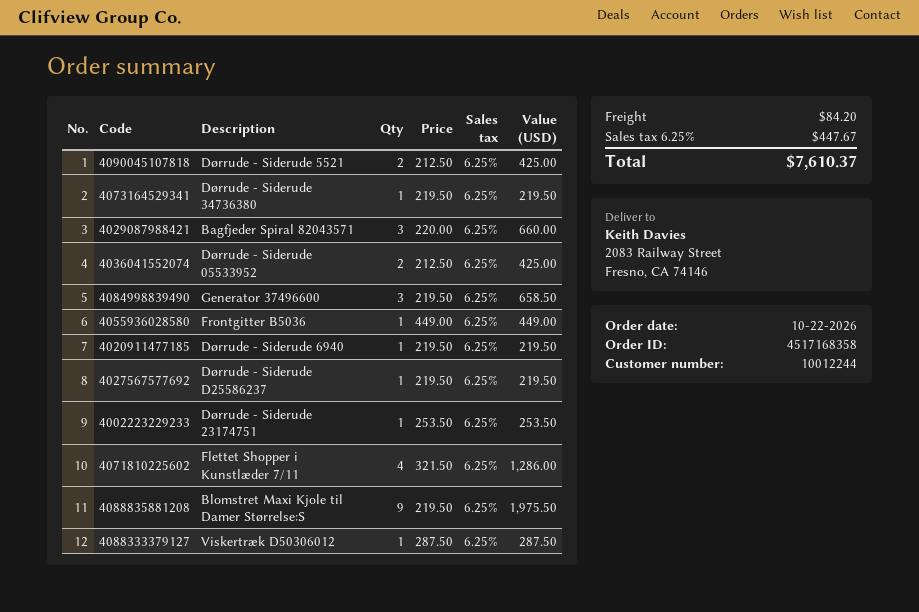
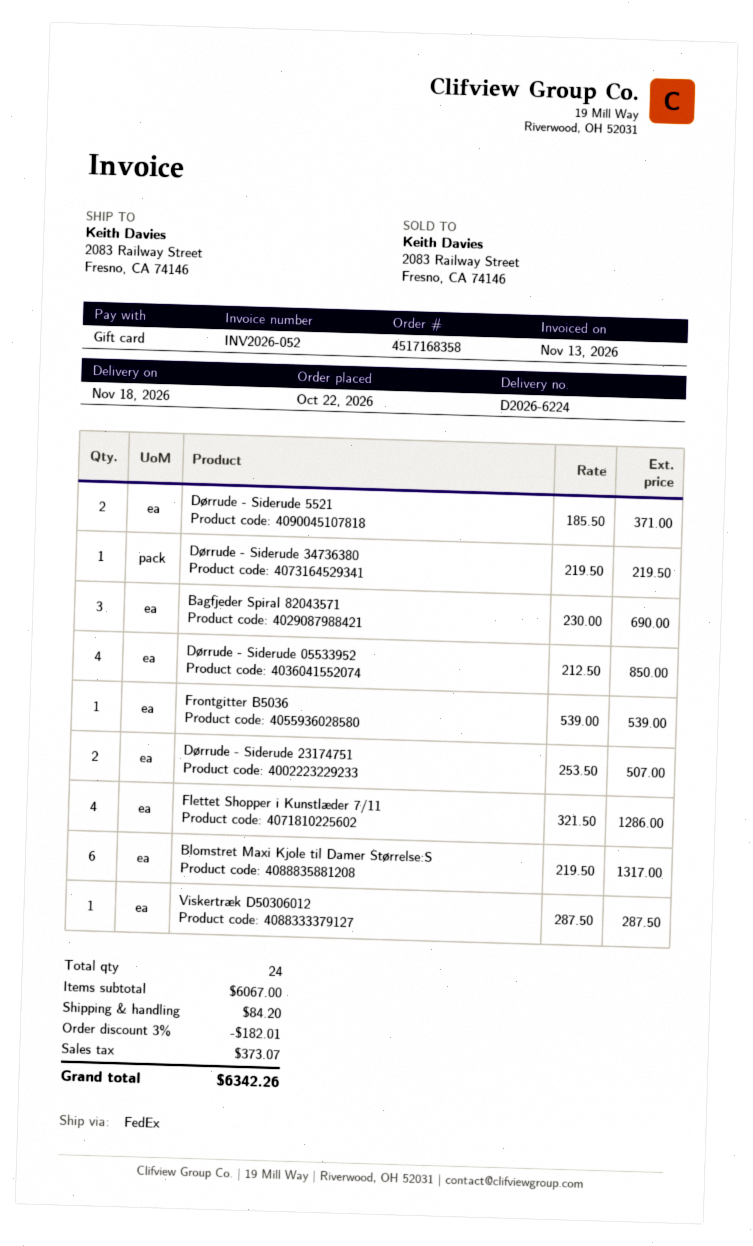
Dørrude - Siderude 5521: 2 x 212.50 = 425.00 -> 2 x 185.50 = 371.00
Bagfjeder Spiral 82043571: 3 x 220.00 = 660.00 -> 3 x 230.00 = 690.00
Dørrude - Siderude 05533952: 2 x 212.50 = 425.00 -> 4 x 212.50 = 850.00
Generator 37496600: 3 x 219.50 = 658.50 -> none
Frontgitter B5036: 1 x 449.00 = 449.00 -> 1 x 539.00 = 539.00
Dørrude - Siderude 6940: 1 x 219.50 = 219.50 -> none
Dørrude - Siderude D25586237: 1 x 219.50 = 219.50 -> none
Dørrude - Siderude 23174751: 1 x 253.50 = 253.50 -> 2 x 253.50 = 507.00
Blomstret Maxi Kjole til Damer Størrelse:S: 9 x 219.50 = 1975.50 -> 6 x 219.50 = 1317.00
discount: none -> 3% = 182.01
tax: 447.67 -> 373.07
total: 7610.37 -> 6342.26

